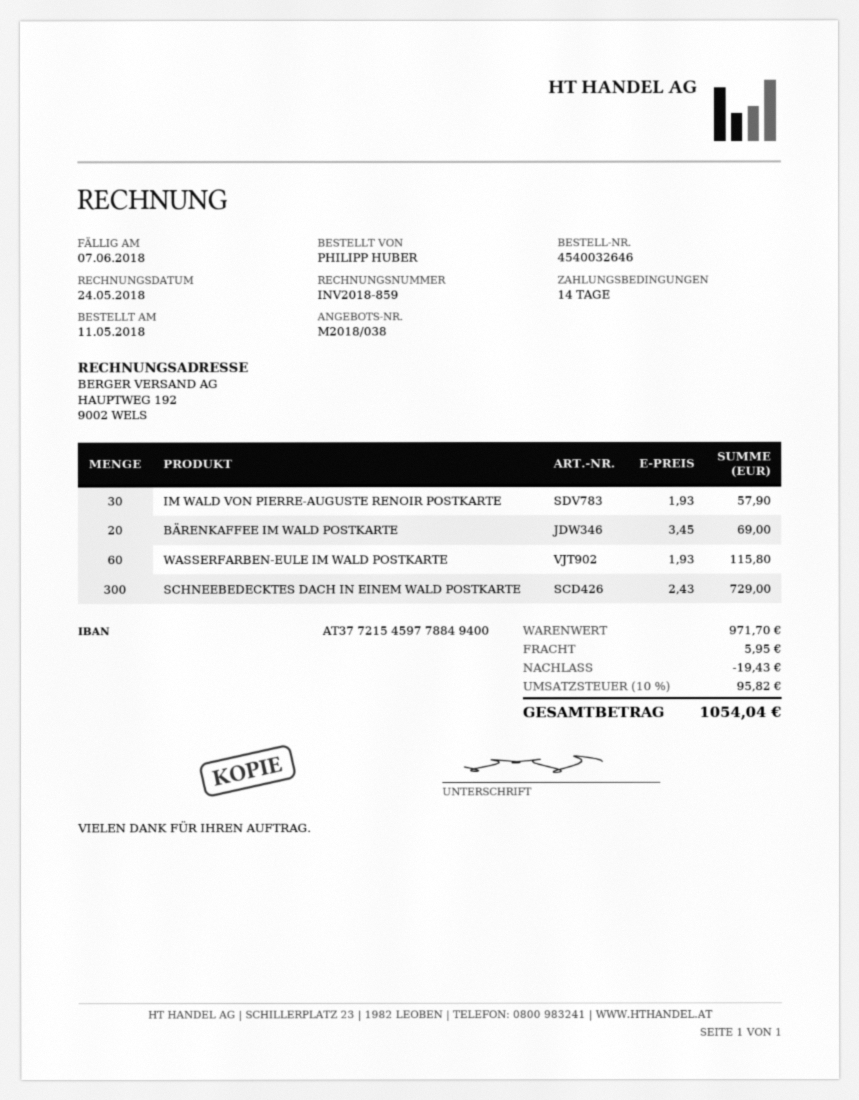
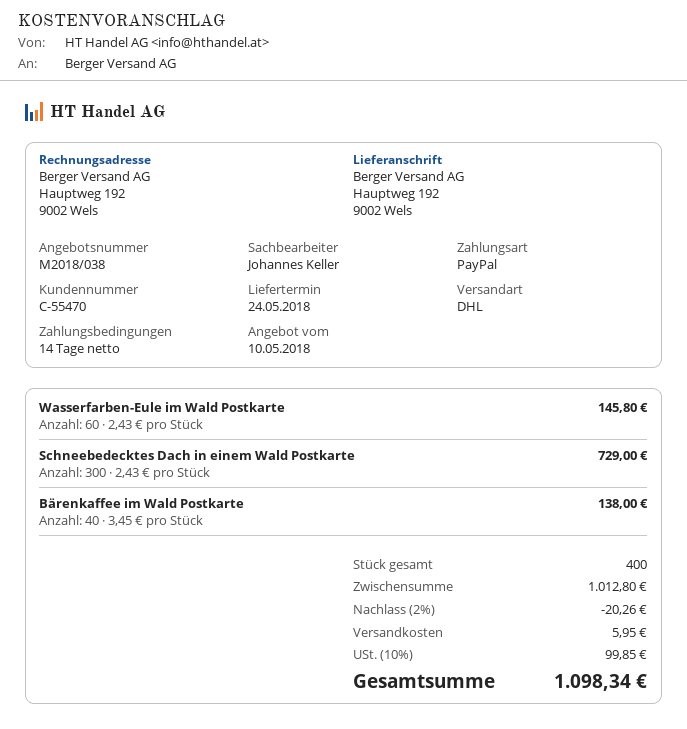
IM WALD VON PIERRE-AUGUSTE RENOIR POSTKARTE: 30 x 1.93 = 57.90 -> none
BÄRENKAFFEE IM WALD POSTKARTE: 20 x 3.45 = 69.00 -> 40 x 3.45 = 138.00
WASSERFARBEN-EULE IM WALD POSTKARTE: 60 x 1.93 = 115.80 -> 60 x 2.43 = 145.80
subtotal: 971.70 -> 1012.80
discount: 19.43 -> 20.26
tax: 10% = 95.82 -> 10% = 99.85
total: 1054.04 -> 1098.34

